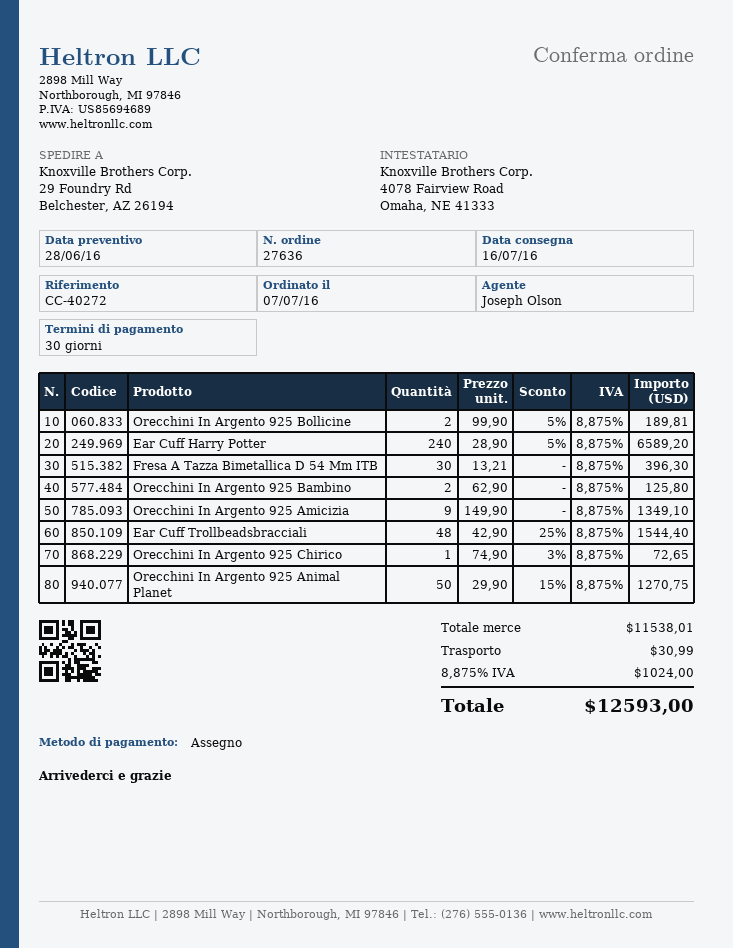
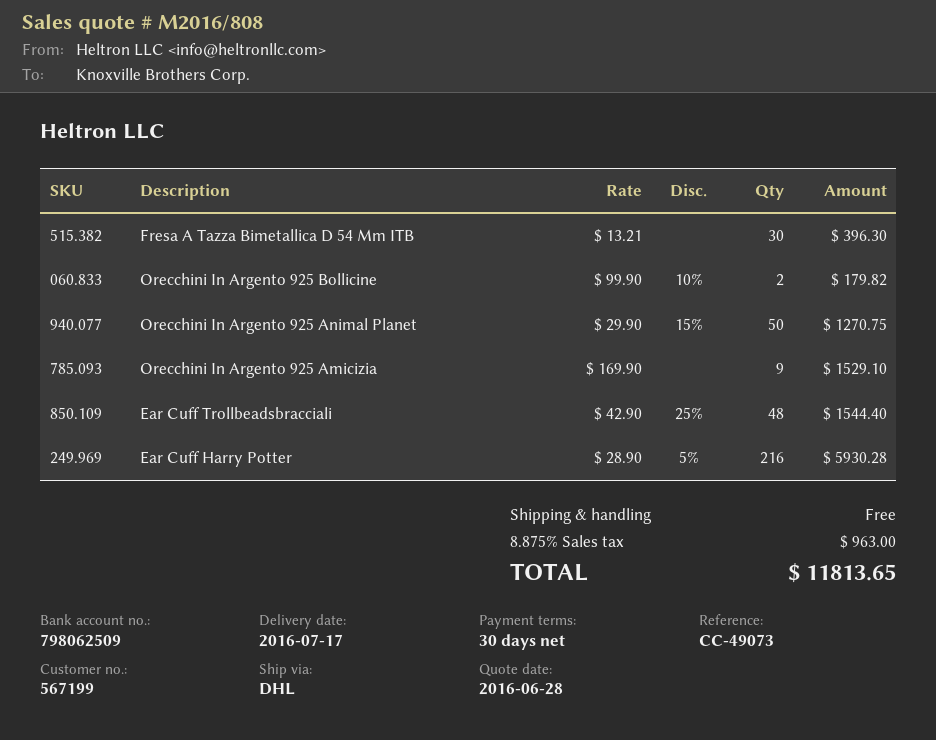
delivery date: 2016-07-16 -> 2016-07-17
reference: CC-40272 -> CC-49073
Orecchini In Argento 925 Bollicine: 2 x 99.90 - 5% = 189.81 -> 2 x 99.90 - 10% = 179.82
Ear Cuff Harry Potter: 240 x 28.90 - 5% = 6589.20 -> 216 x 28.90 - 5% = 5930.28
Orecchini In Argento 925 Bambino: 2 x 62.90 = 125.80 -> none
Orecchini In Argento 925 Amicizia: 9 x 149.90 = 1349.10 -> 9 x 169.90 = 1529.10
Orecchini In Argento 925 Chirico: 1 x 74.90 - 3% = 72.65 -> none
shipping: 30.99 -> 0.00
tax: 8.875% = 1024.00 -> 8.875% = 963.00
total: 12593.00 -> 11813.65

